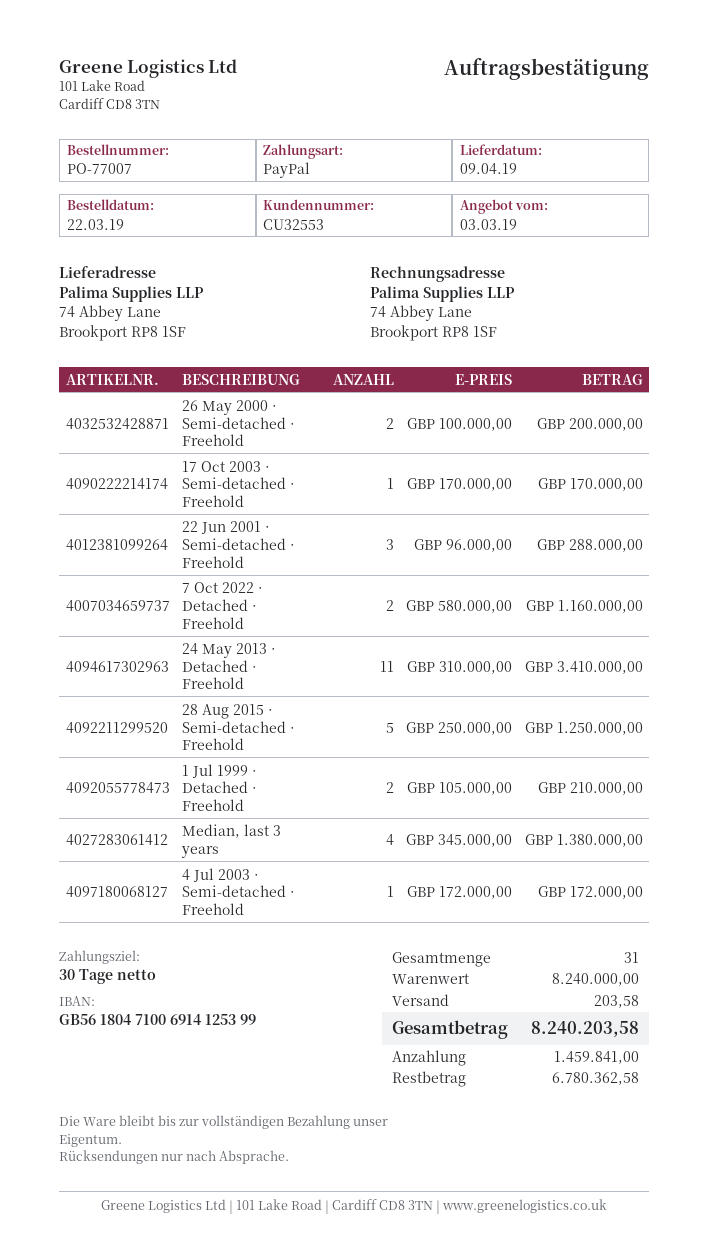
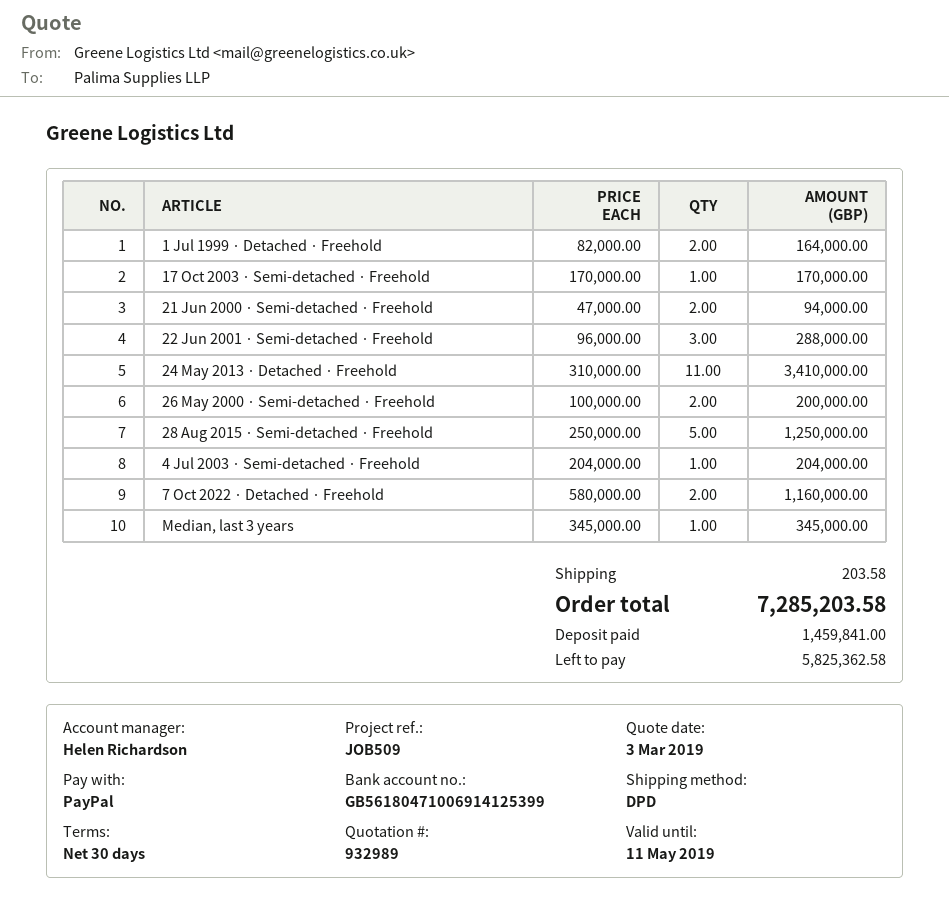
1 Jul 1999 · Detached · Freehold: 2 x 105000.00 = 210000.00 -> 2 x 82000.00 = 164000.00
Median, last 3 years: 4 x 345000.00 = 1380000.00 -> 1 x 345000.00 = 345000.00
4 Jul 2003 · Semi-detached · Freehold: 1 x 172000.00 = 172000.00 -> 1 x 204000.00 = 204000.00
21 Jun 2000 · Semi-detached · Freehold: none -> 2 x 47000.00 = 94000.00
total: 8240203.58 -> 7285203.58
balance: 6780362.58 -> 5825362.58

